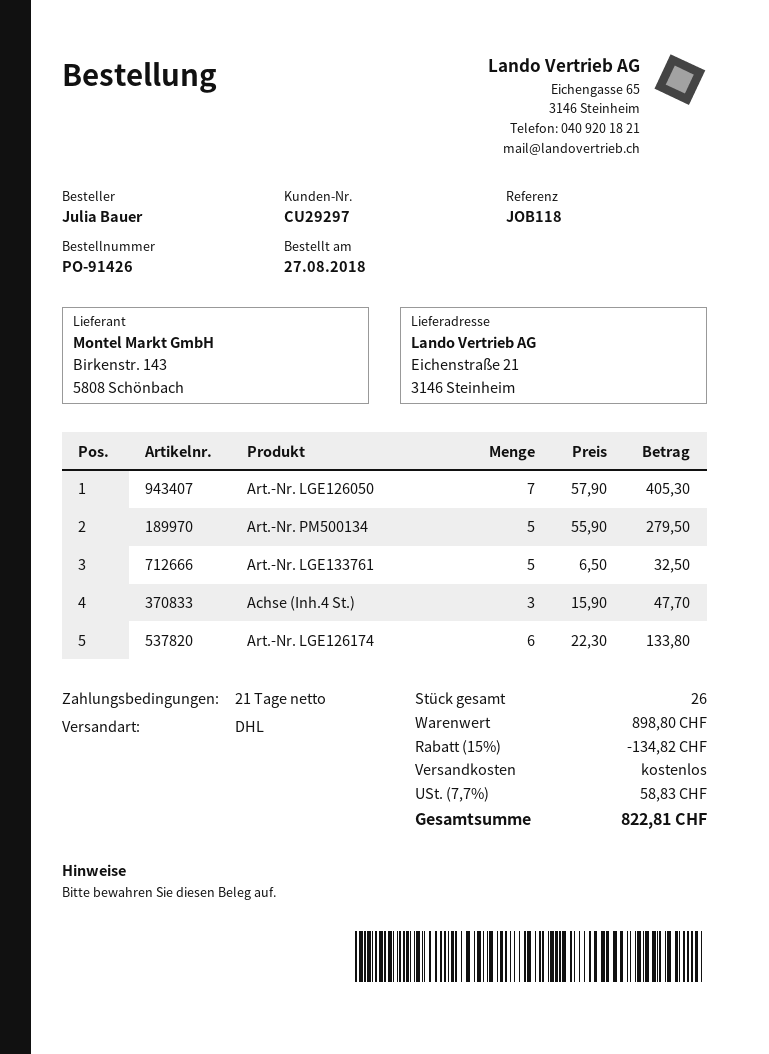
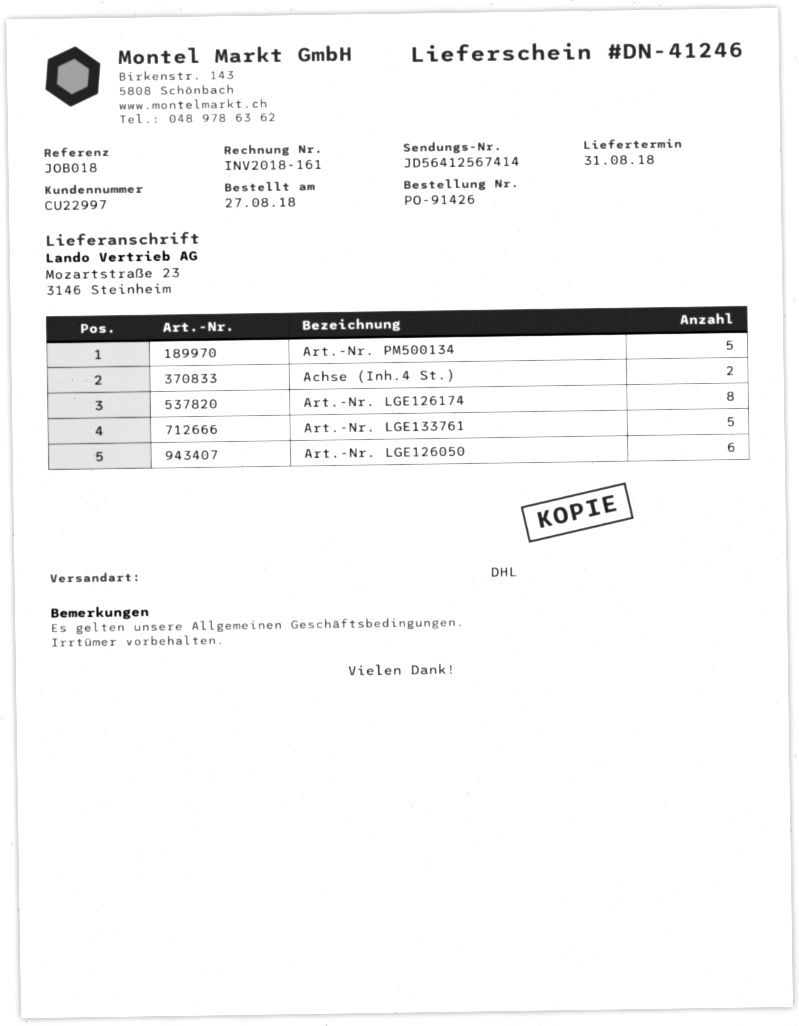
customer number: CU29297 -> CU22997
reference: JOB118 -> JOB018
ship to: Eichenstraße 21, 3146 Steinheim -> Mozartstraße 23, 3146 Steinheim
Art.-Nr. LGE126050: 7 -> 6
Achse (Inh.4 St.): 3 -> 2
Art.-Nr. LGE126174: 6 -> 8

